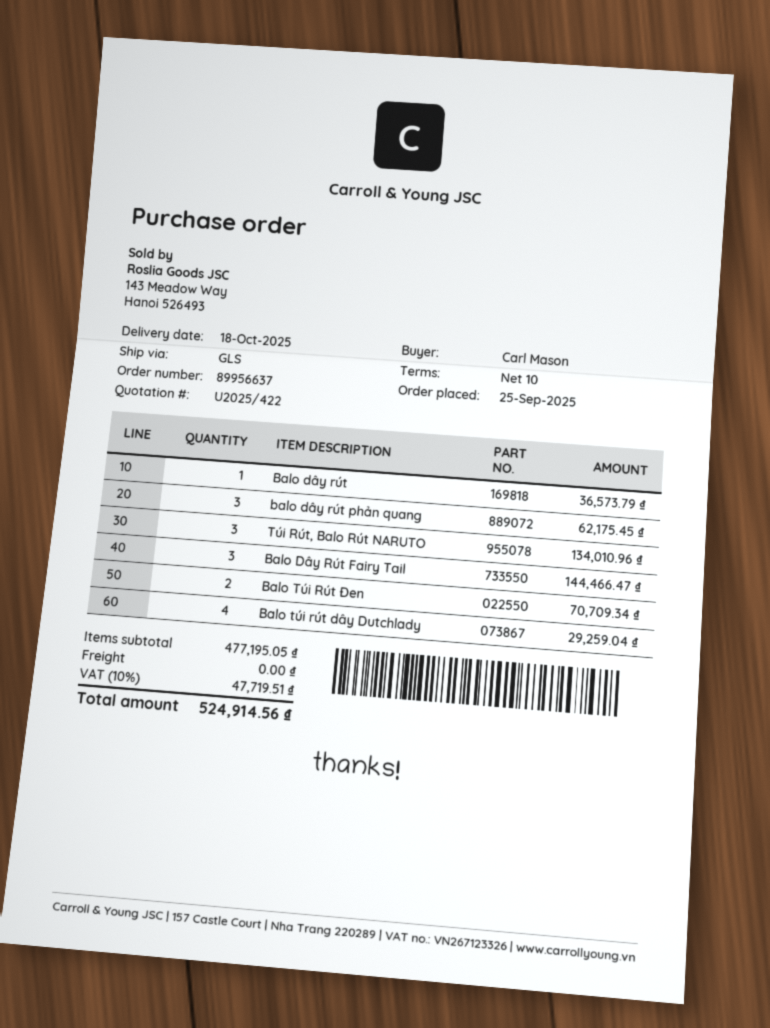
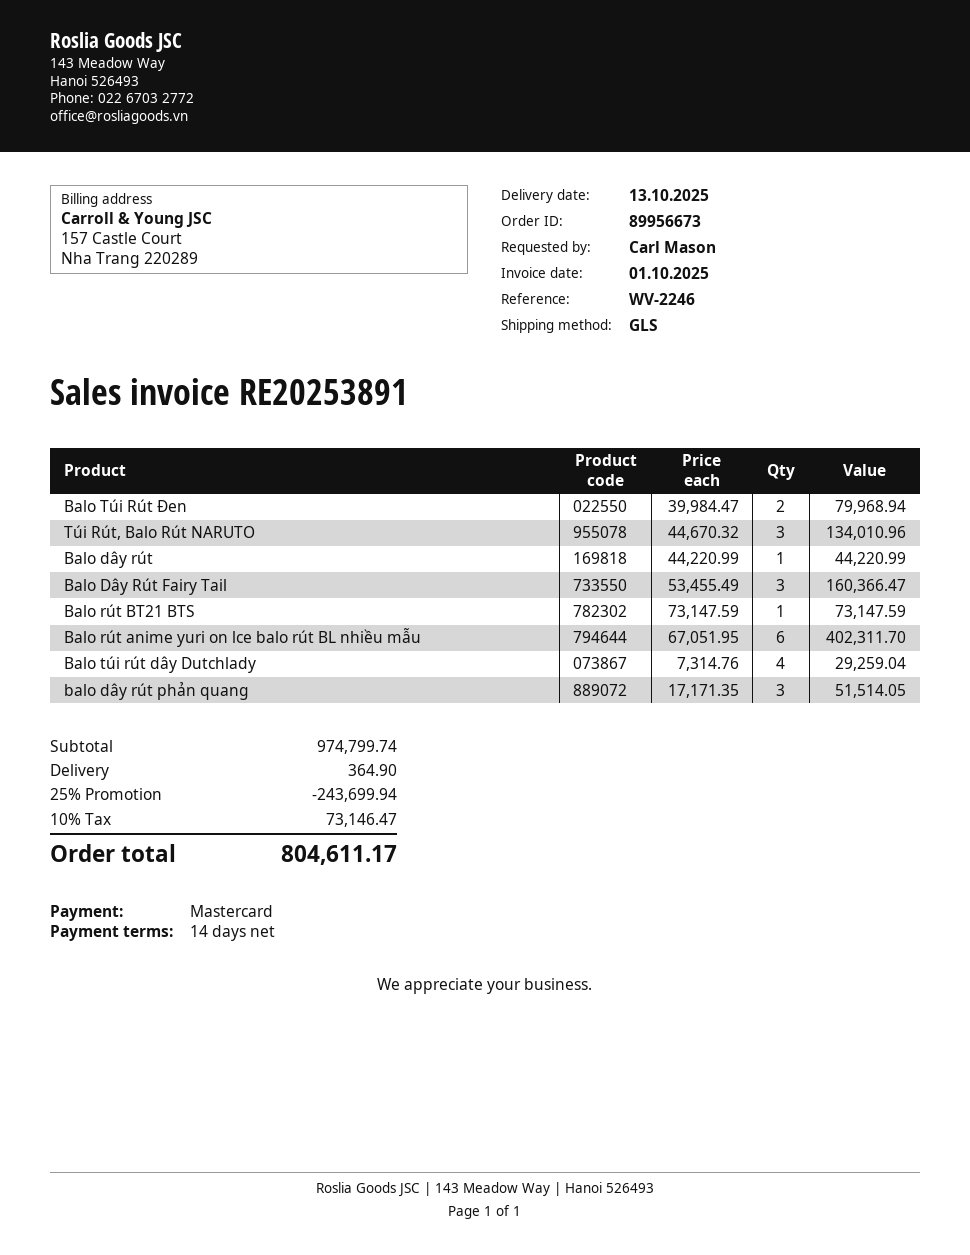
order number: 89956637 -> 89956673
delivery date: 2025-10-18 -> 2025-10-13
payment terms: 10 days -> 14 days
Balo dây rút: 1 for 36573.79 -> 1 for 44220.99
balo dây rút phản quang: 3 for 62175.45 -> 3 for 51514.05
Balo Dây Rút Fairy Tail: 3 for 144466.47 -> 3 for 160366.47
Balo Túi Rút Đen: 2 for 70709.34 -> 2 for 79968.94
Balo rút BT21 BTS: none -> 1 for 73147.59
Balo rút anime yuri on lce balo rút BL nhiều mẫu: none -> 6 for 402311.70
subtotal: 477195.05 -> 974799.74
discount: none -> 25% = 243699.94
shipping: 0.00 -> 364.90
tax: 10% = 47719.51 -> 10% = 73146.47
total: 524914.56 -> 804611.17

